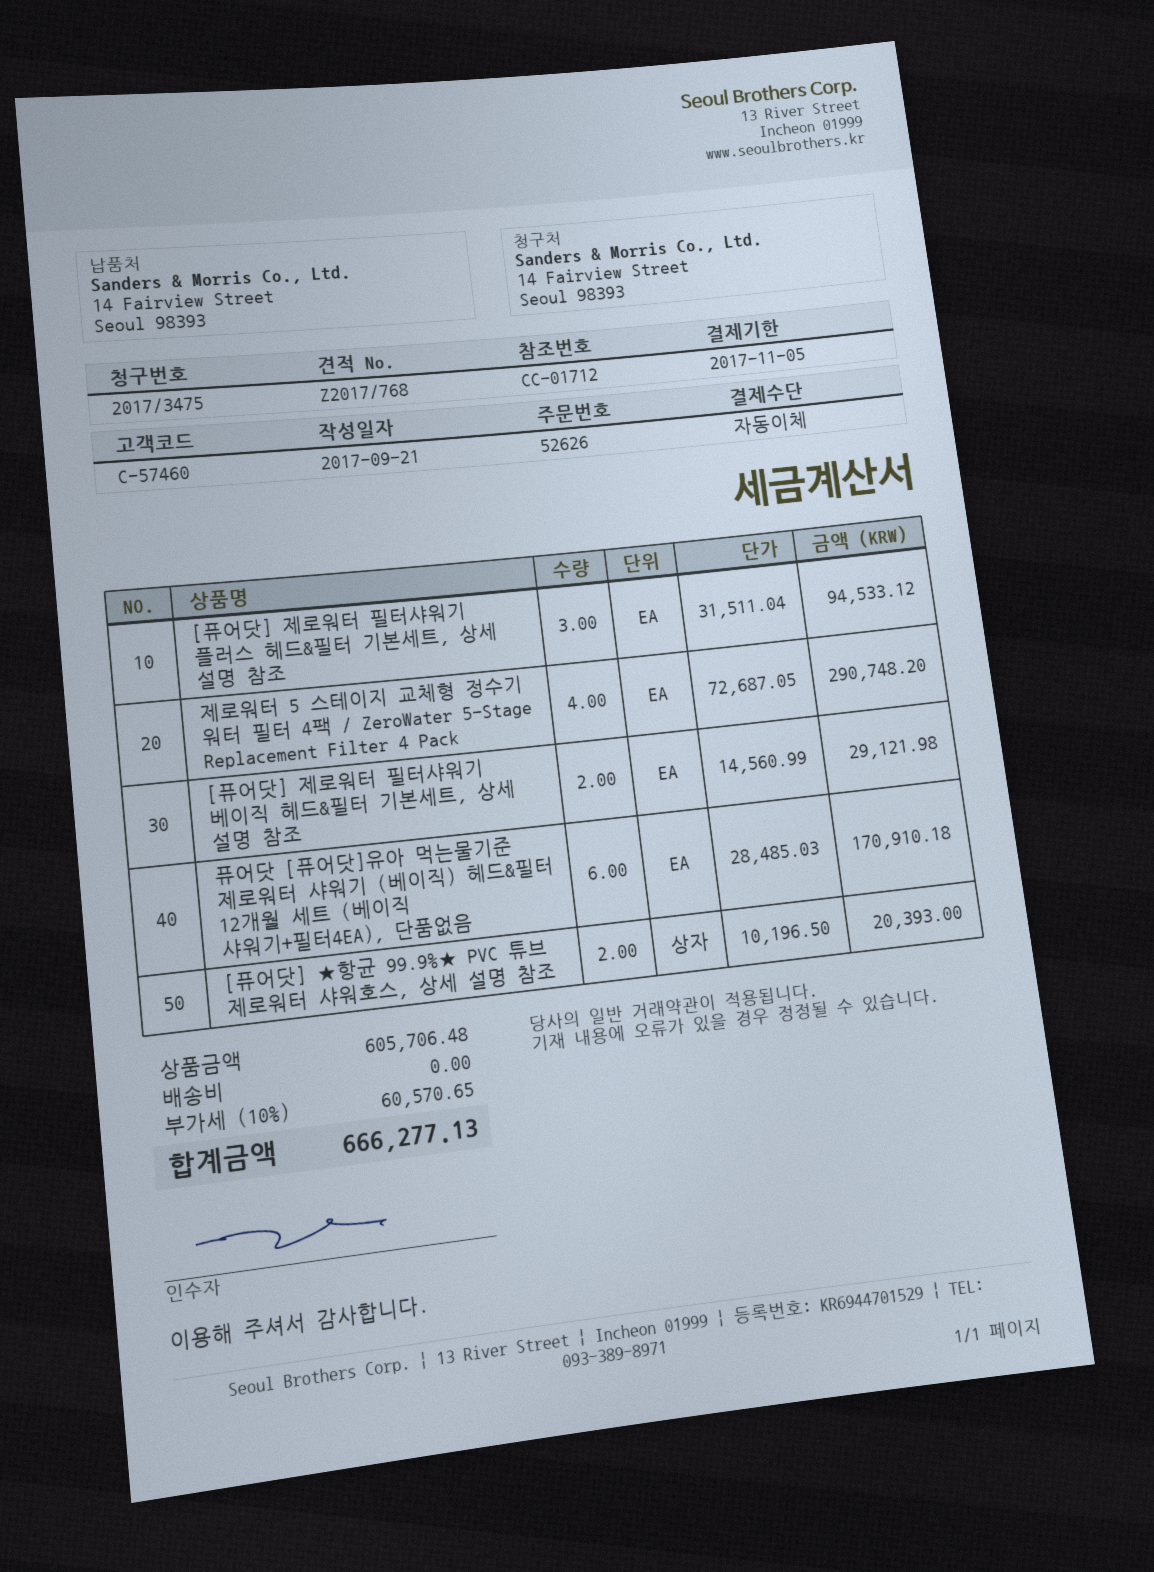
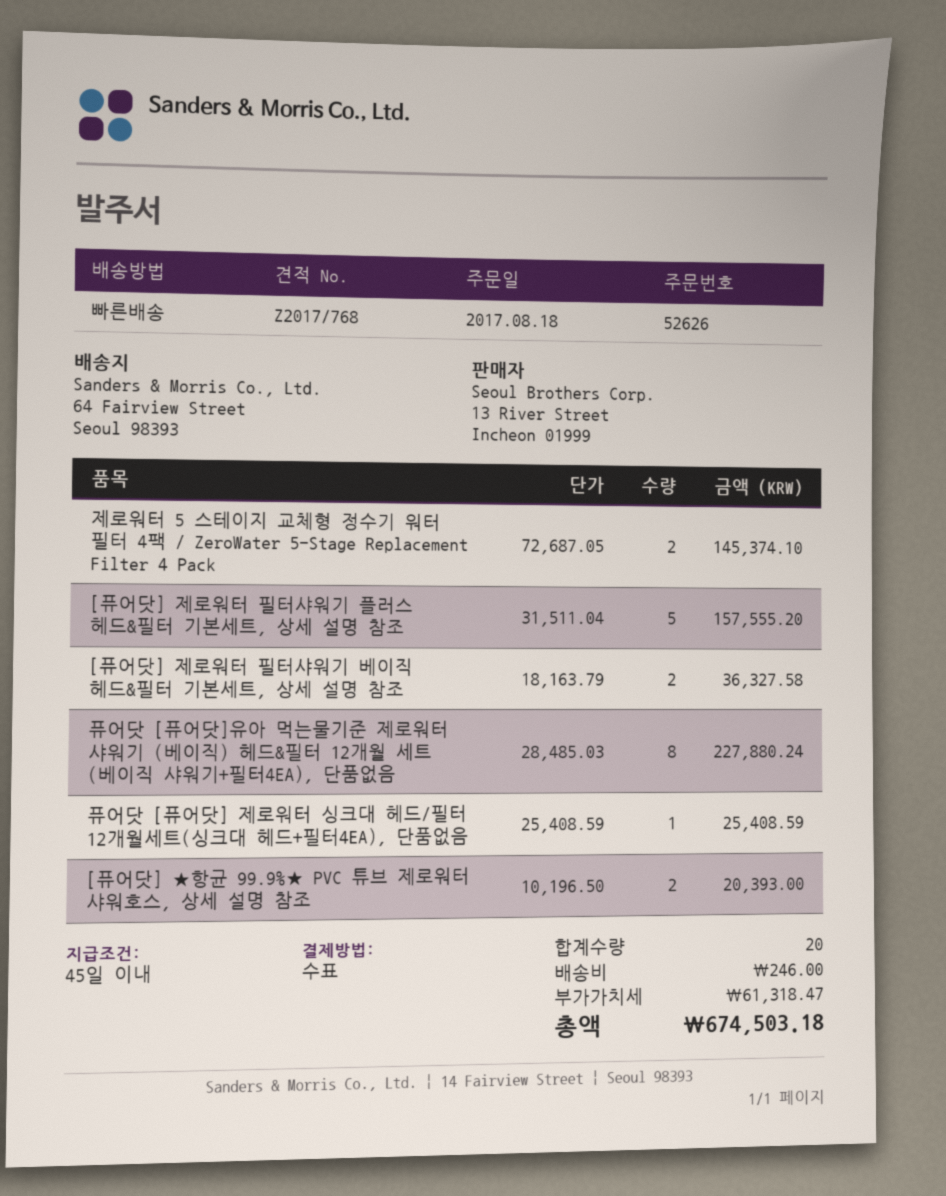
payment method: direct debit -> cheque
ship to: 14 Fairview Street, Seoul 98393 -> 64 Fairview Street, Seoul 98393
[퓨어닷] 제로워터 필터샤워기 플러스 헤드&필터 기본세트, 상세 설명 참조: 3 x 31511.04 = 94533.12 -> 5 x 31511.04 = 157555.20
제로워터 5 스테이지 교체형 정수기 워터 필터 4팩 / ZeroWater 5-Stage Replacement Filter 4 Pack: 4 x 72687.05 = 290748.20 -> 2 x 72687.05 = 145374.10
[퓨어닷] 제로워터 필터샤워기 베이직 헤드&필터 기본세트, 상세 설명 참조: 2 x 14560.99 = 29121.98 -> 2 x 18163.79 = 36327.58
퓨어닷 [퓨어닷]유아 먹는물기준 제로워터 샤워기 (베이직) 헤드&필터 12개월 세트 (베이직 샤워기+필터4EA), 단품없음: 6 x 28485.03 = 170910.18 -> 8 x 28485.03 = 227880.24
퓨어닷 [퓨어닷] 제로워터 싱크대 헤드/필터 12개월세트(싱크대 헤드+필터4EA), 단품없음: none -> 1 x 25408.59 = 25408.59
shipping: 0.00 -> 246.00
tax: 60570.65 -> 61318.47
total: 666277.13 -> 674503.18

